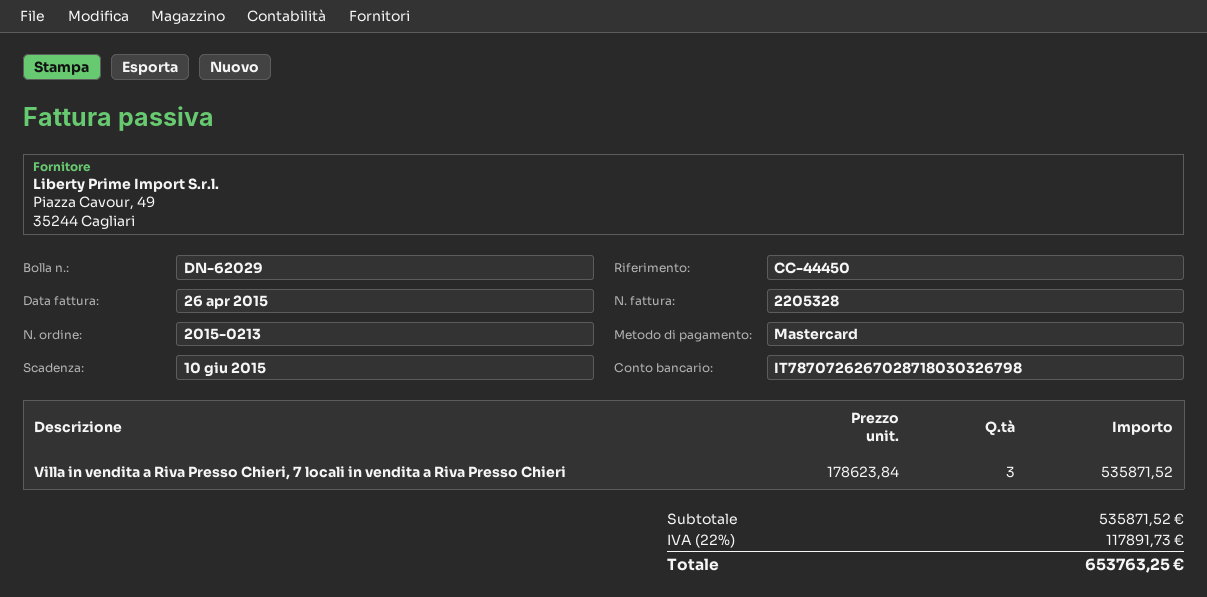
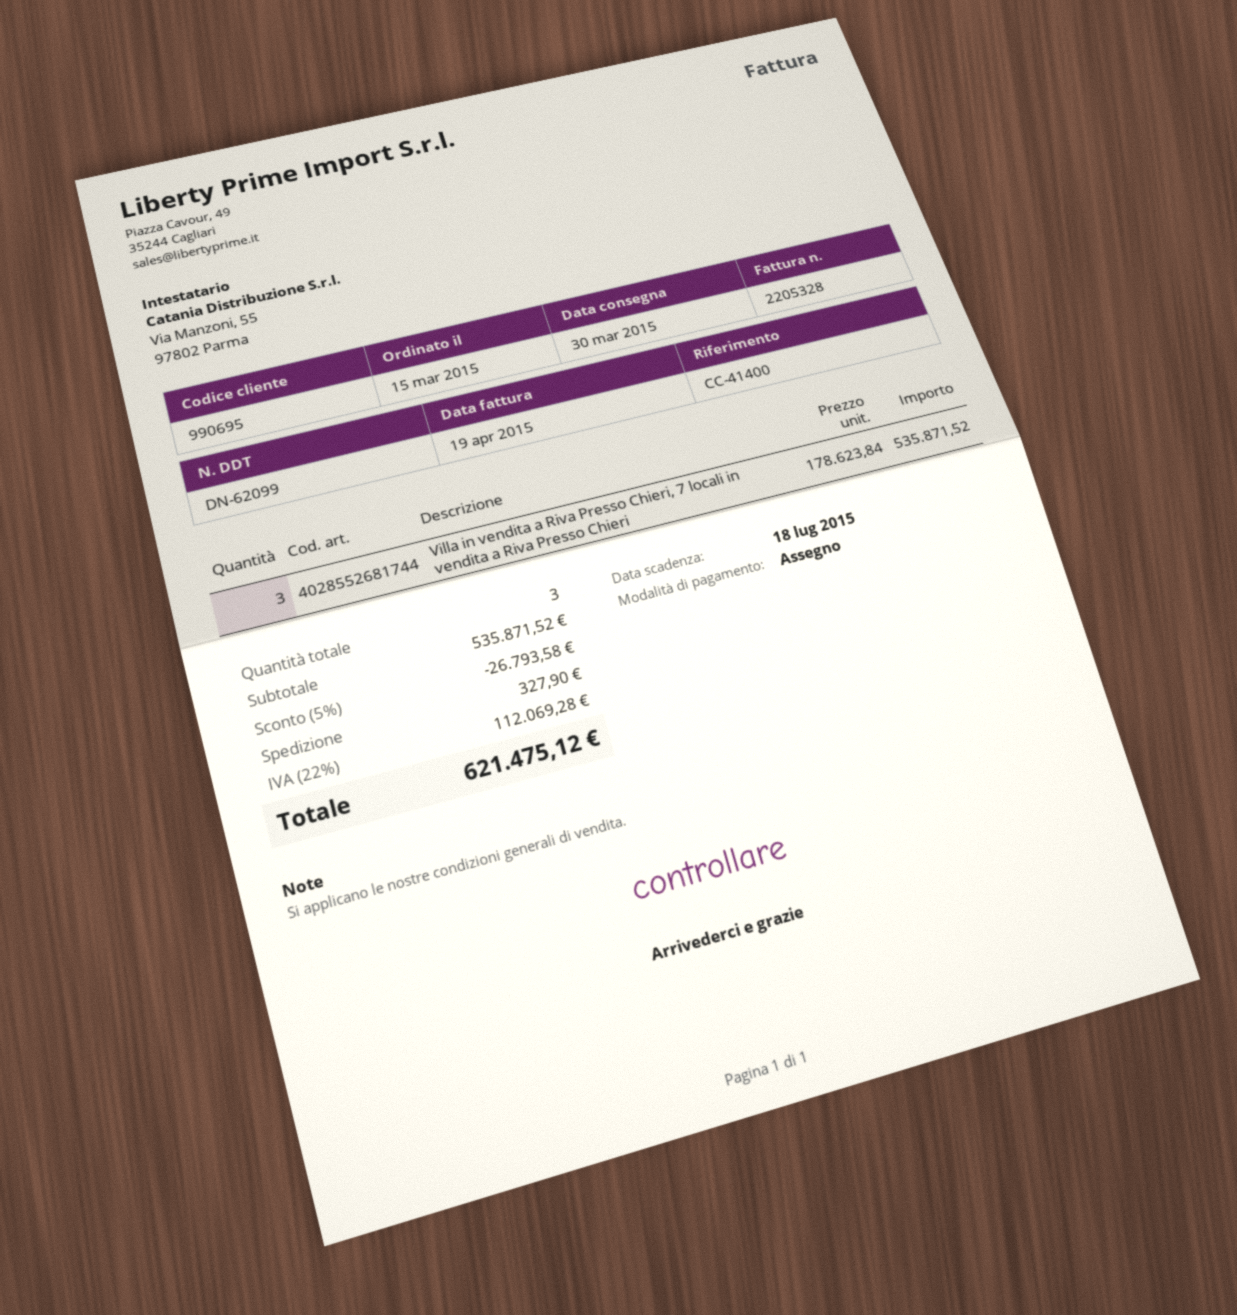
delivery note number: DN-62029 -> DN-62099
invoice date: 2015-04-26 -> 2015-04-19
due date: 2015-06-10 -> 2015-07-18
reference: CC-44450 -> CC-41400
payment method: Mastercard -> cheque
discount: none -> 5% = 26793.58
shipping: none -> 327.90
tax: 22% = 117891.73 -> 22% = 112069.28
total: 653763.25 -> 621475.12

